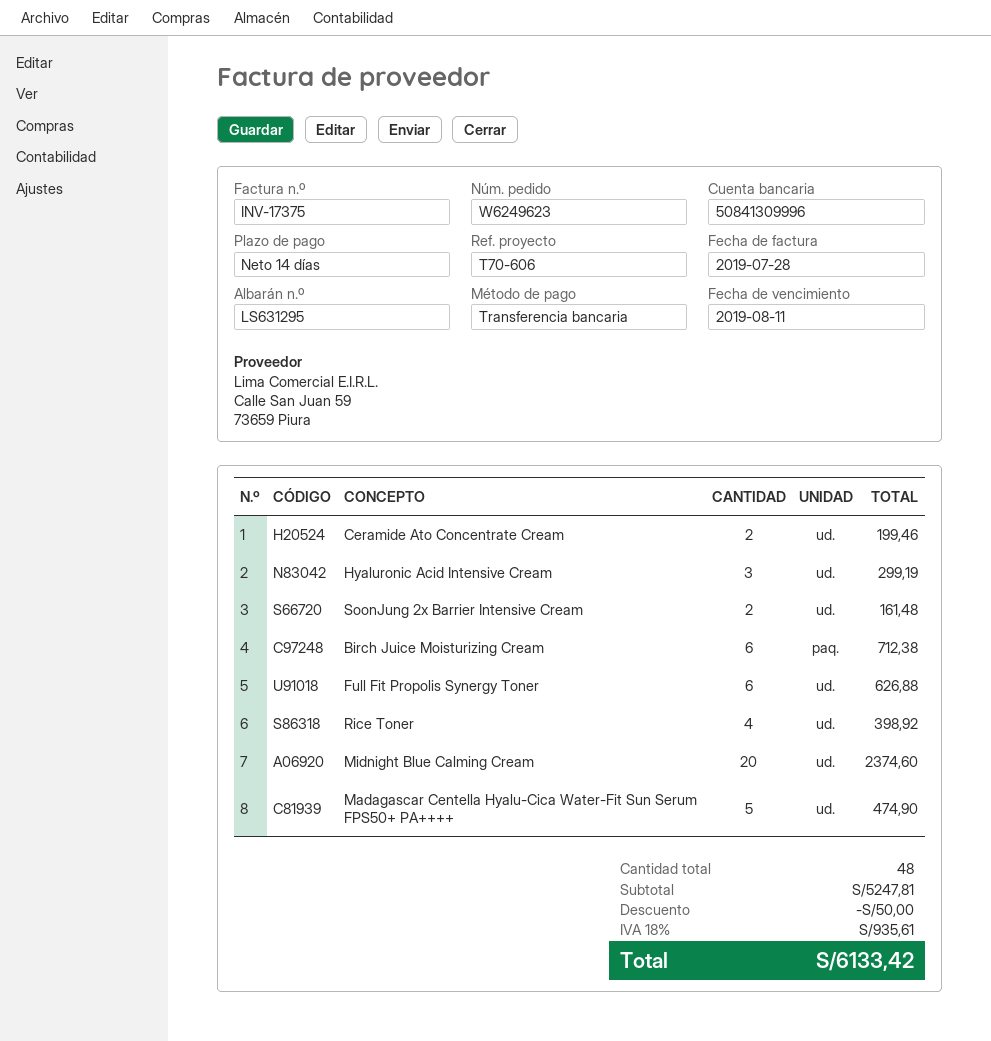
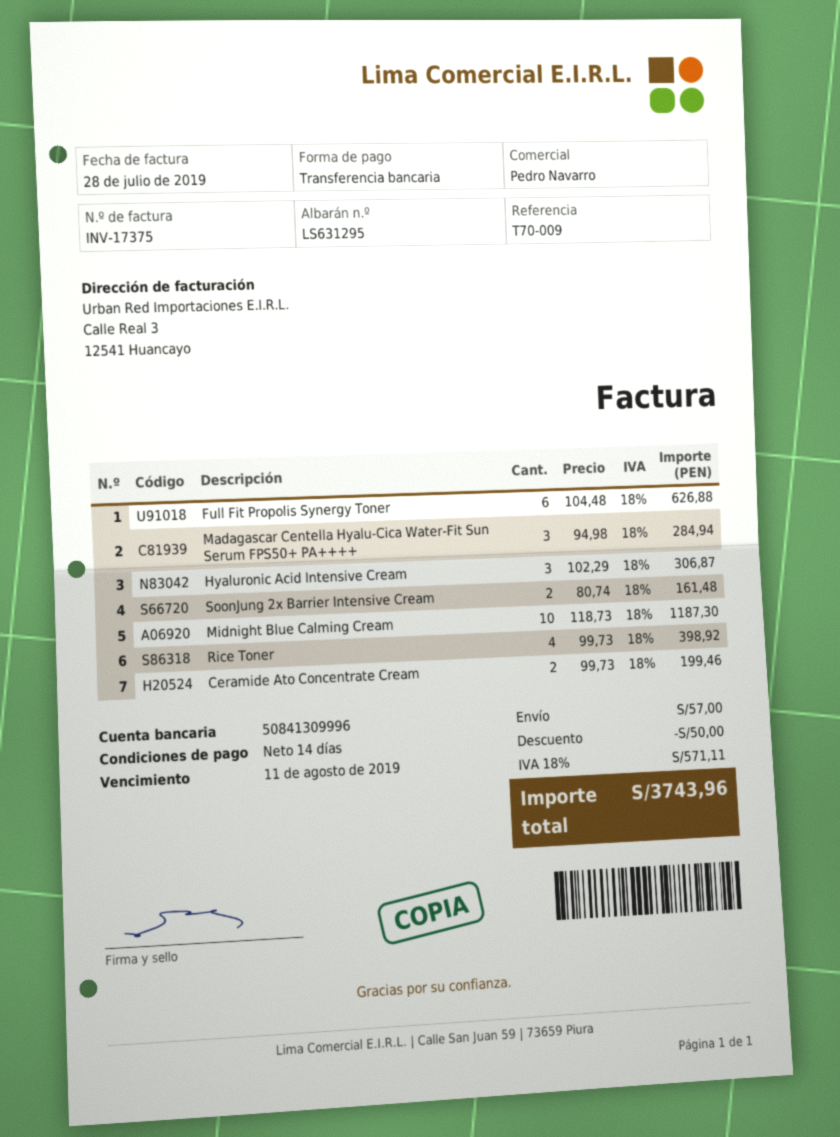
reference: T70-606 -> T70-009
Hyaluronic Acid Intensive Cream: 3 for 299.19 -> 3 for 306.87
Birch Juice Moisturizing Cream: 6 for 712.38 -> none
Midnight Blue Calming Cream: 20 for 2374.60 -> 10 for 1187.30
Madagascar Centella Hyalu-Cica Water-Fit Sun Serum FPS50+ PA++++: 5 for 474.90 -> 3 for 284.94
shipping: none -> 57.00
tax: 18% = 935.61 -> 18% = 571.11
total: 6133.42 -> 3743.96

